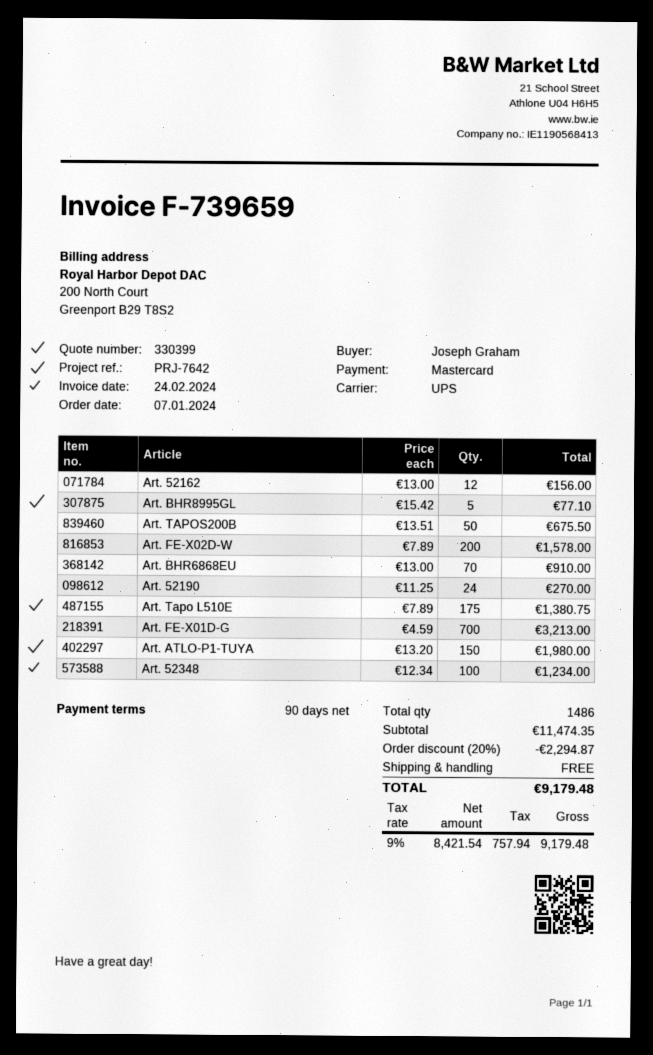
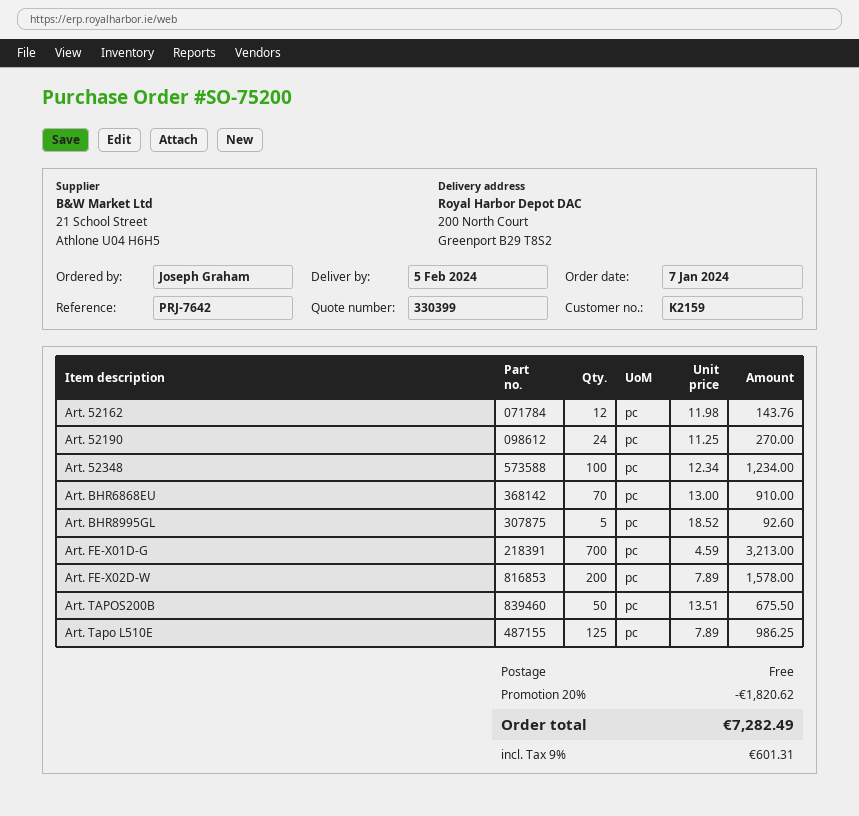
Art. 52162: 12 x 13.00 = 156.00 -> 12 x 11.98 = 143.76
Art. BHR8995GL: 5 x 15.42 = 77.10 -> 5 x 18.52 = 92.60
Art. Tapo L510E: 175 x 7.89 = 1380.75 -> 125 x 7.89 = 986.25
Art. ATLO-P1-TUYA: 150 x 13.20 = 1980.00 -> none
discount: 20% = 2294.87 -> 20% = 1820.62
tax: 9% = 757.94 -> 9% = 601.31
total: 9179.48 -> 7282.49

